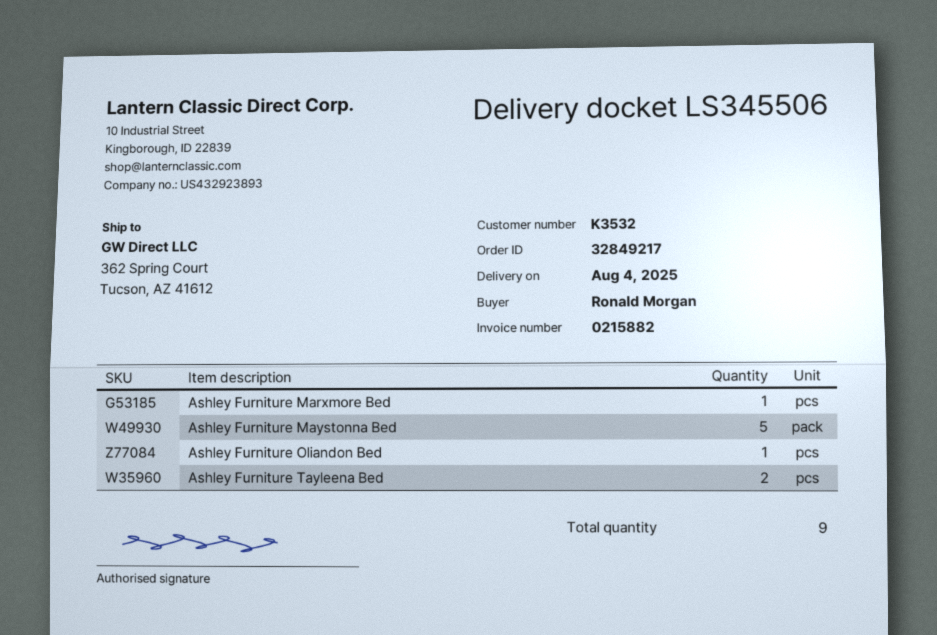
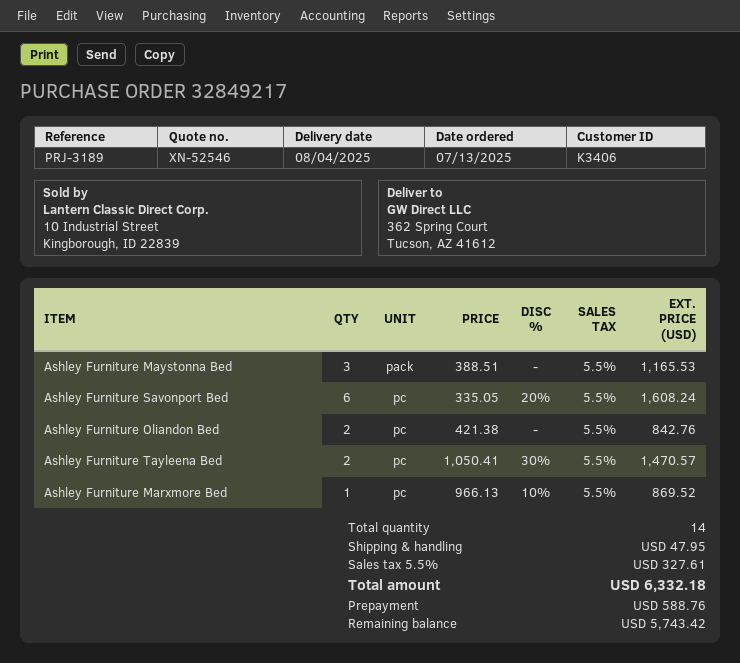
customer number: K3532 -> K3406
Ashley Furniture Maystonna Bed: 5 -> 3
Ashley Furniture Oliandon Bed: 1 -> 2
Ashley Furniture Savonport Bed: none -> 6
total quantity: 9 -> 14

